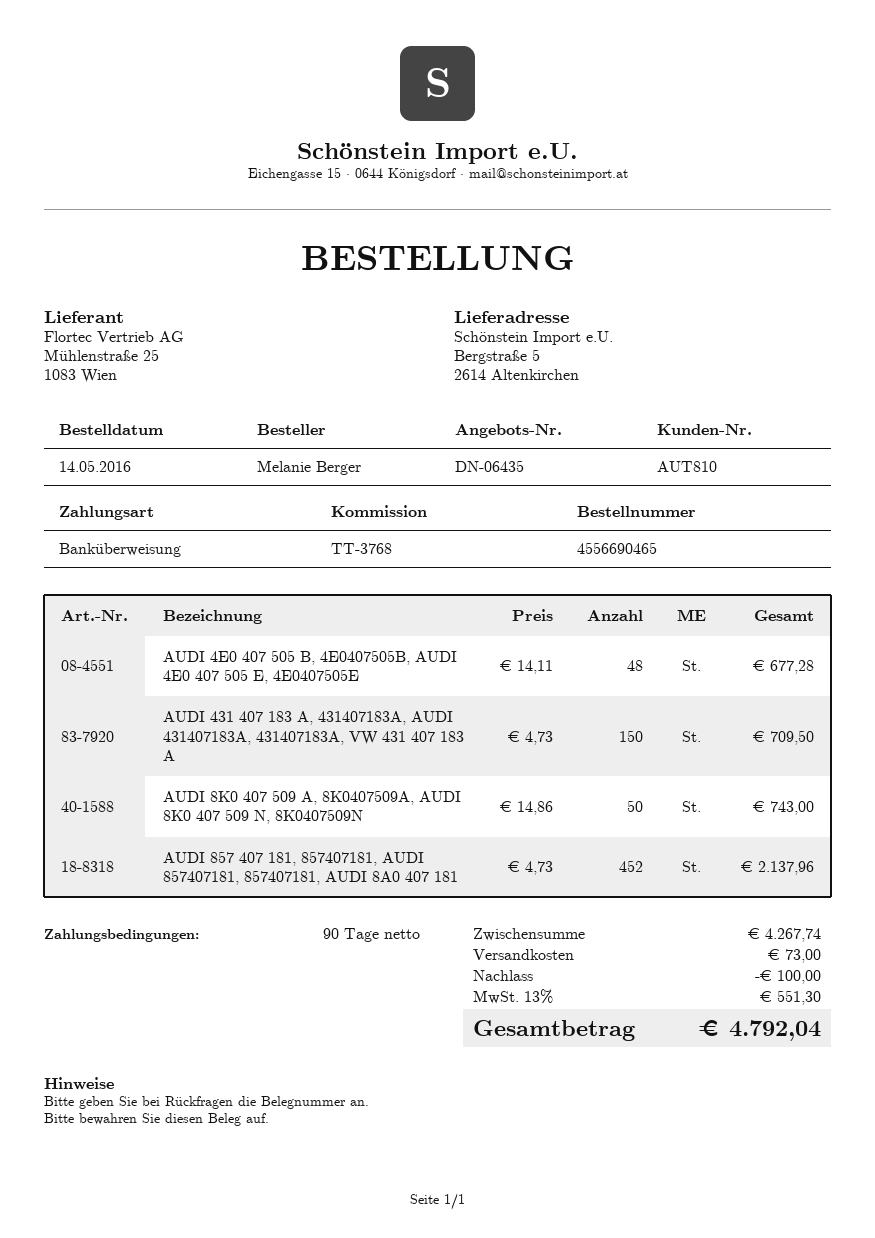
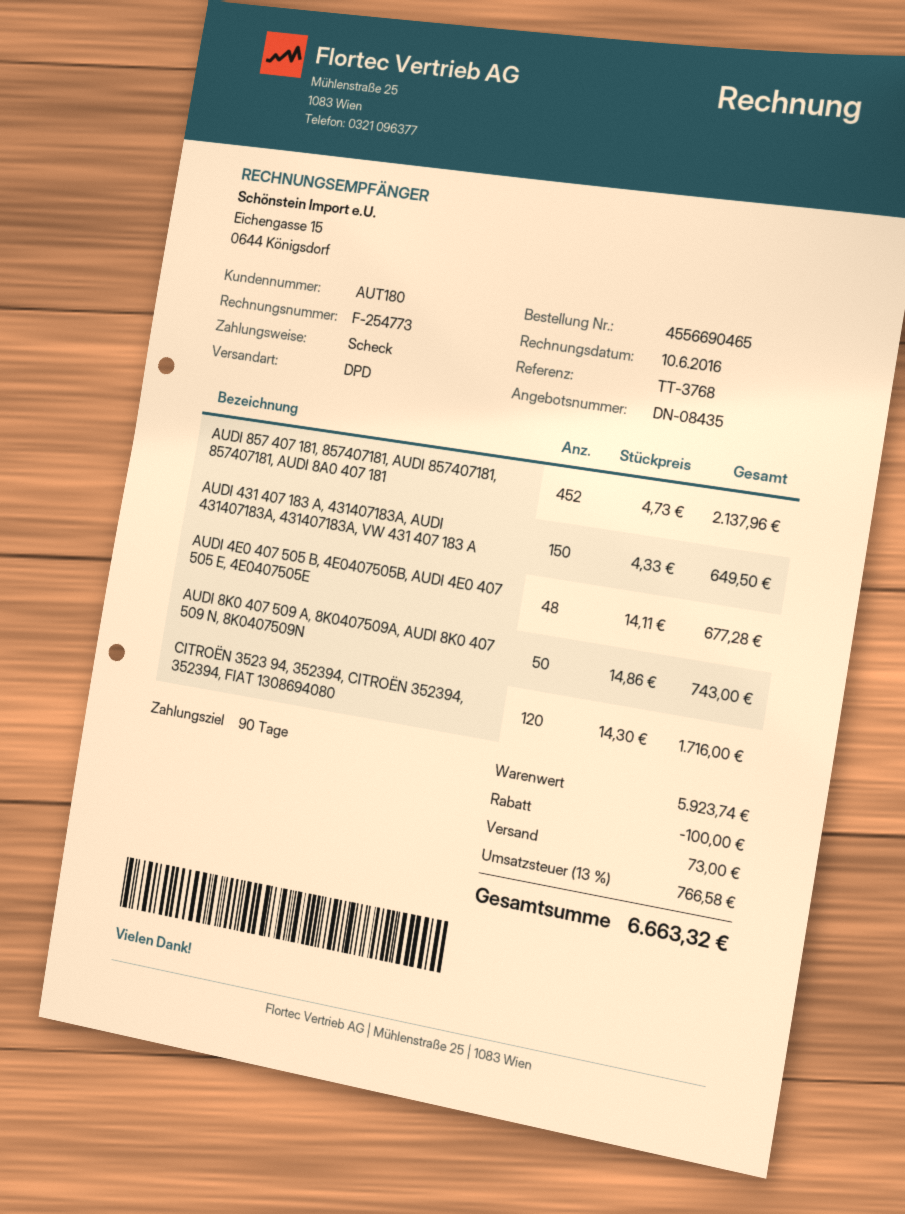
quote number: DN-06435 -> DN-08435
customer number: AUT810 -> AUT180
payment method: bank transfer -> cheque
AUDI 431 407 183 A, 431407183A, AUDI 431407183A, 431407183A, VW 431 407 183 A: 150 x 4.73 = 709.50 -> 150 x 4.33 = 649.50
CITROËN 3523 94, 352394, CITROËN 352394, 352394, FIAT 1308694080: none -> 120 x 14.30 = 1716.00
subtotal: 4267.74 -> 5923.74
tax: 13% = 551.30 -> 13% = 766.58
total: 4792.04 -> 6663.32

